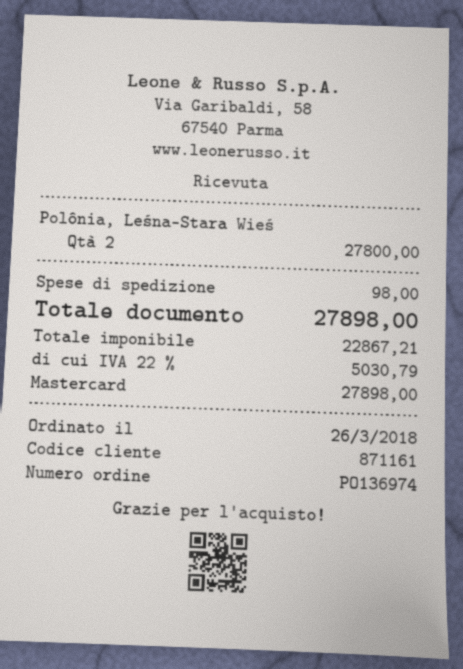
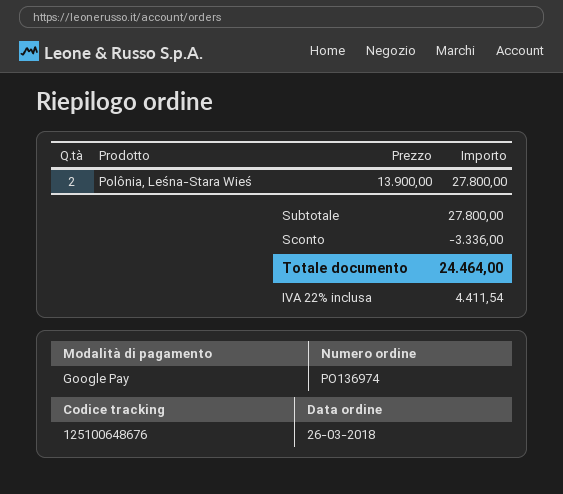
payment method: Mastercard -> Google Pay
discount: none -> 3336.00
shipping: 98.00 -> none
tax: 22% = 5030.79 -> 22% = 4411.54
total: 27898.00 -> 24464.00

